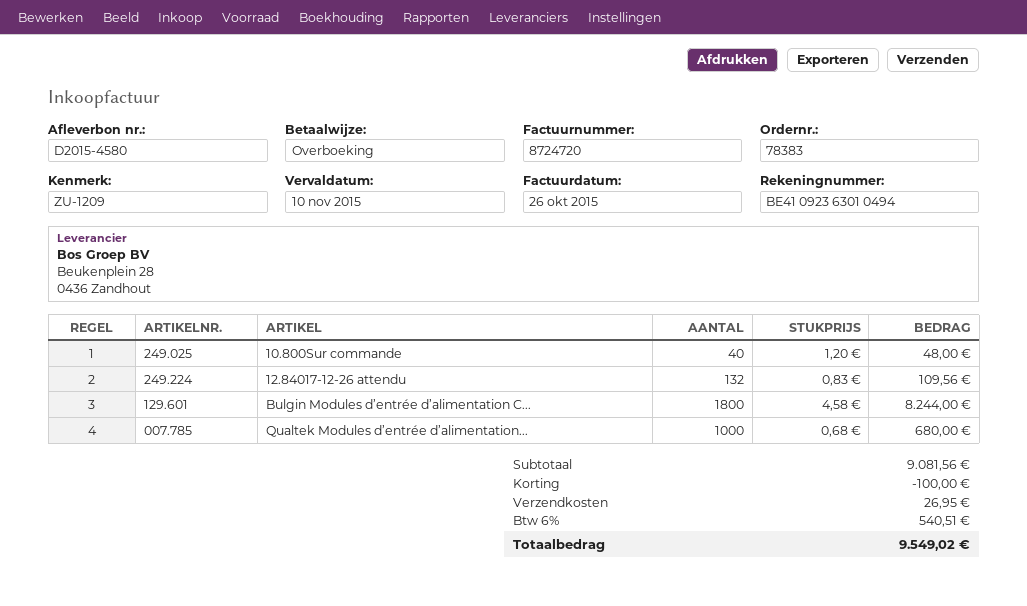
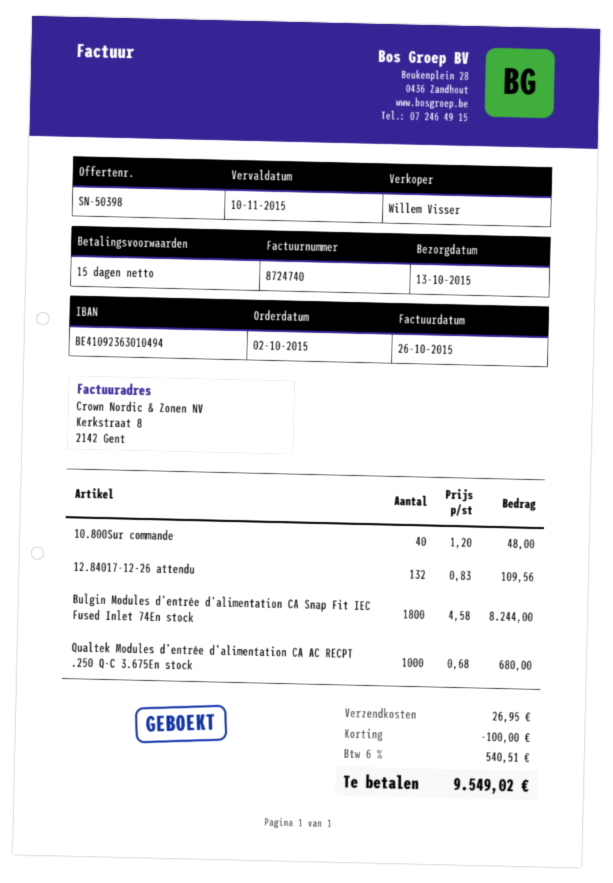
invoice number: 8724720 -> 8724740

